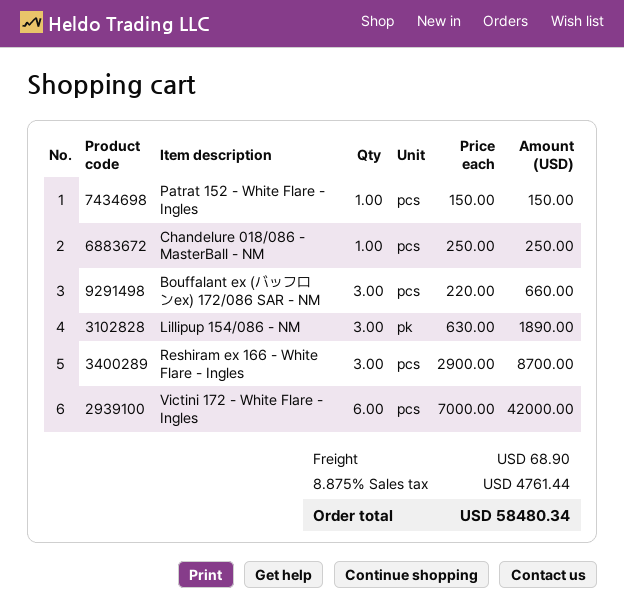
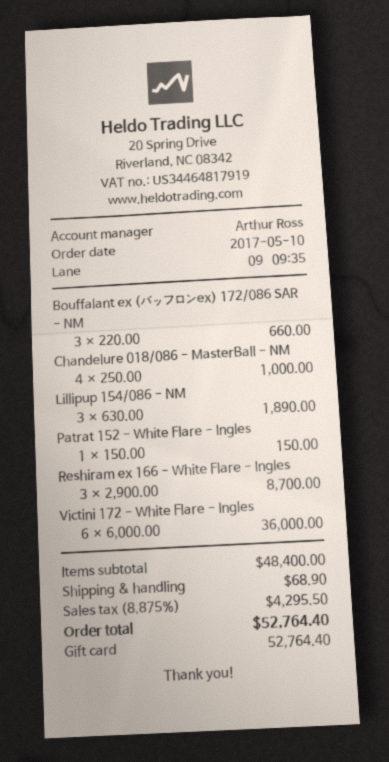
Chandelure 018/086 - MasterBall - NM: 1 x 250.00 = 250.00 -> 4 x 250.00 = 1000.00
Victini 172 - White Flare - Ingles: 6 x 7000.00 = 42000.00 -> 6 x 6000.00 = 36000.00
tax: 8.875% = 4761.44 -> 8.875% = 4295.50
total: 58480.34 -> 52764.40

